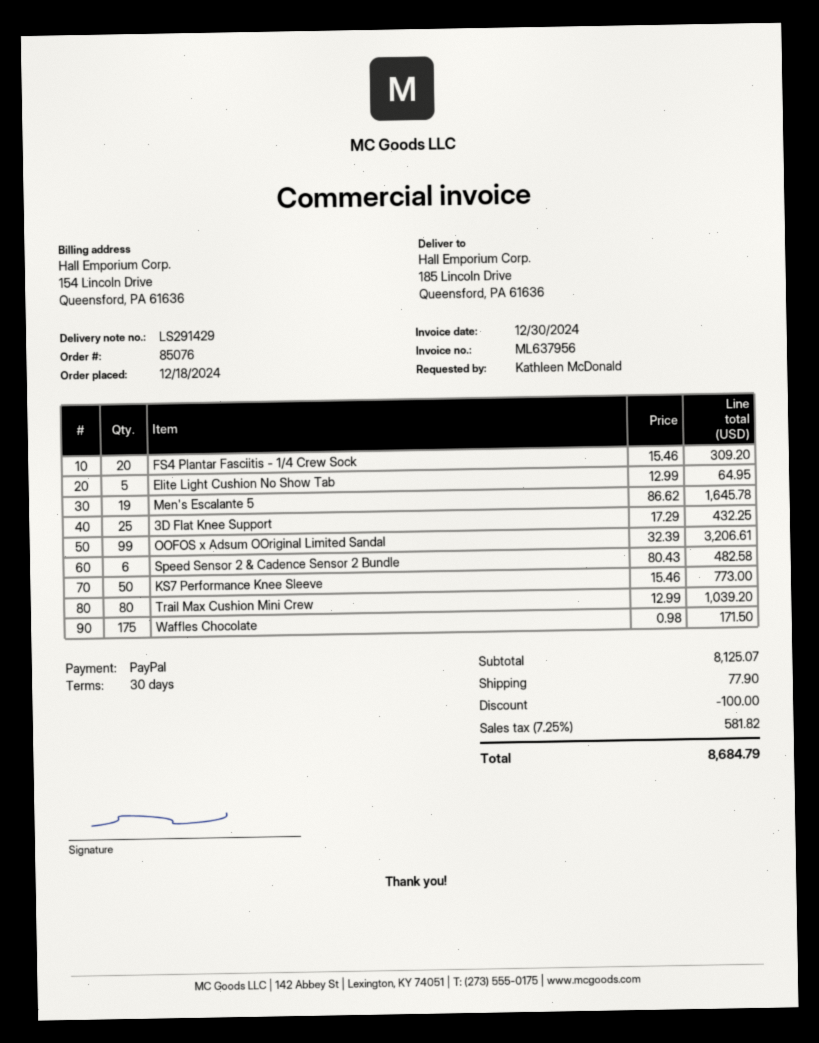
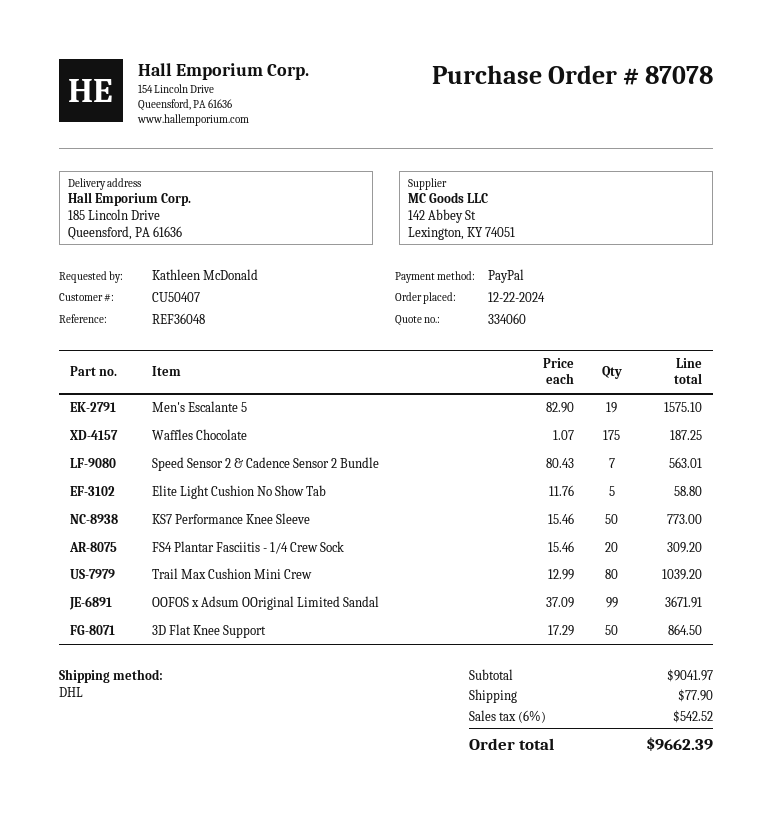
order number: 85076 -> 87078
order date: 2024-12-18 -> 2024-12-22
Elite Light Cushion No Show Tab: 5 x 12.99 = 64.95 -> 5 x 11.76 = 58.80
Men's Escalante 5: 19 x 86.62 = 1645.78 -> 19 x 82.90 = 1575.10
3D Flat Knee Support: 25 x 17.29 = 432.25 -> 50 x 17.29 = 864.50
OOFOS x Adsum OOriginal Limited Sandal: 99 x 32.39 = 3206.61 -> 99 x 37.09 = 3671.91
Speed Sensor 2 & Cadence Sensor 2 Bundle: 6 x 80.43 = 482.58 -> 7 x 80.43 = 563.01
Waffles Chocolate: 175 x 0.98 = 171.50 -> 175 x 1.07 = 187.25
subtotal: 8125.07 -> 9041.97
discount: 100.00 -> none
tax: 7.25% = 581.82 -> 6% = 542.52
total: 8684.79 -> 9662.39

